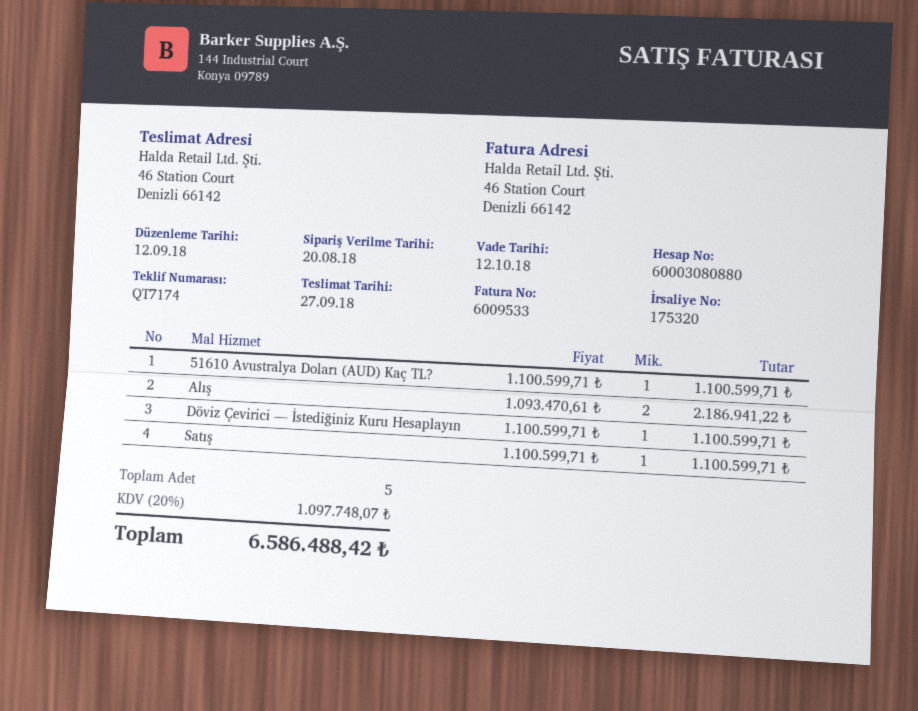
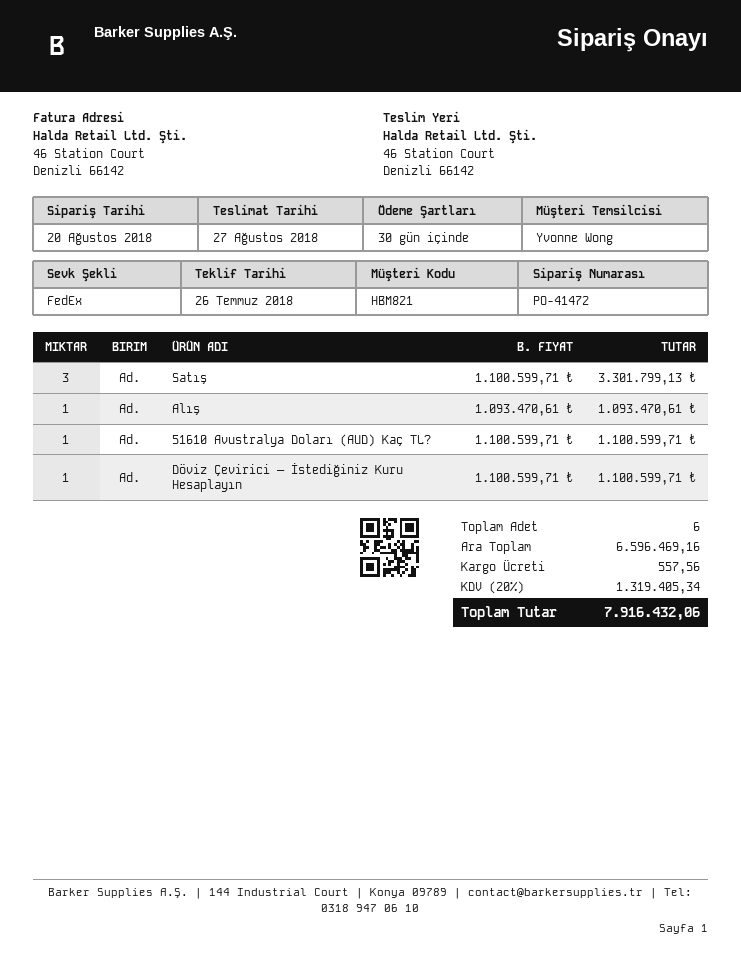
delivery date: 2018-09-27 -> 2018-08-27
Alış: 2 x 1093470.61 = 2186941.22 -> 1 x 1093470.61 = 1093470.61
Satış: 1 x 1100599.71 = 1100599.71 -> 3 x 1100599.71 = 3301799.13
total quantity: 5 -> 6
shipping: none -> 557.56
tax: 20% = 1097748.07 -> 20% = 1319405.34
total: 6586488.42 -> 7916432.06

